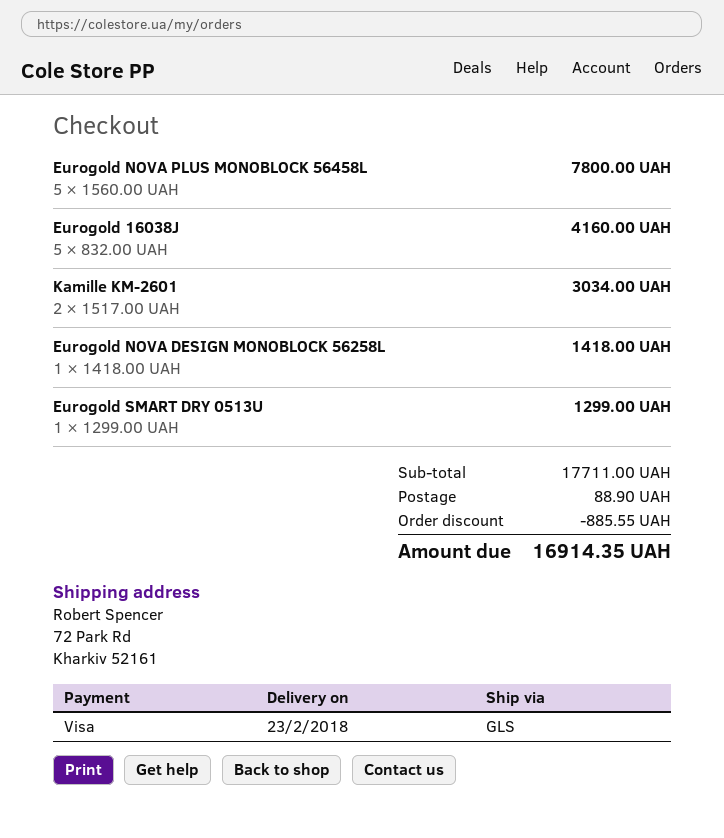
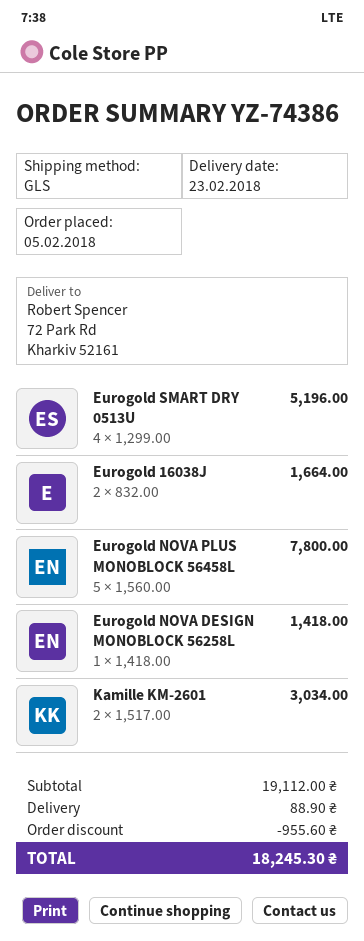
Eurogold 16038J: 5 x 832.00 = 4160.00 -> 2 x 832.00 = 1664.00
Eurogold SMART DRY 0513U: 1 x 1299.00 = 1299.00 -> 4 x 1299.00 = 5196.00
subtotal: 17711.00 -> 19112.00
discount: 885.55 -> 955.60
total: 16914.35 -> 18245.30

